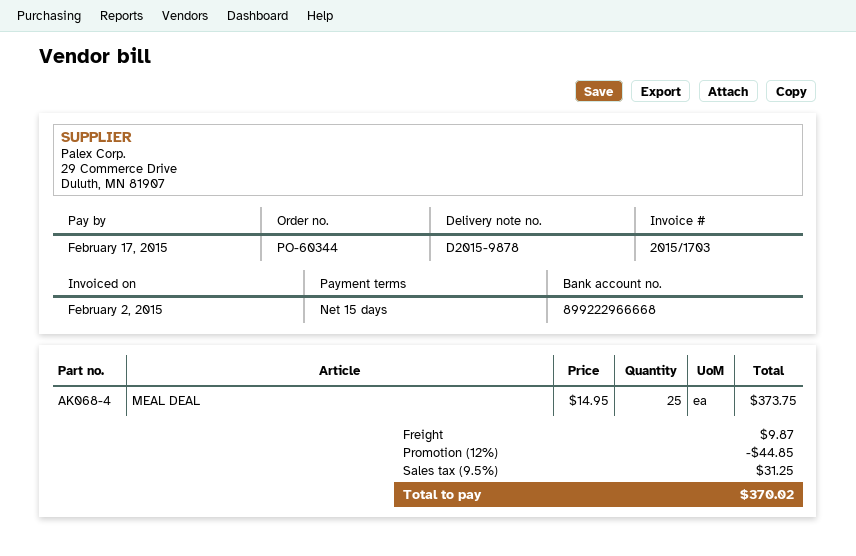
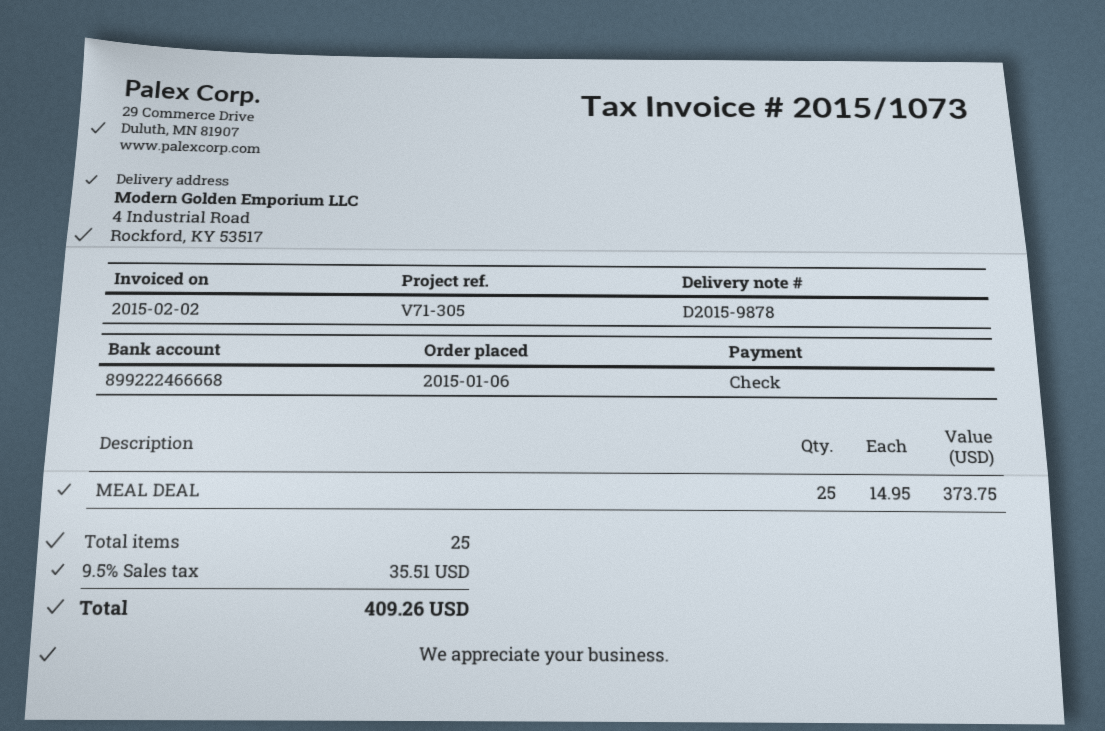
invoice number: 2015/1703 -> 2015/1073
bank account: 899222966668 -> 899222466668
discount: 12% = 44.85 -> none
shipping: 9.87 -> none
tax: 9.5% = 31.25 -> 9.5% = 35.51
total: 370.02 -> 409.26

